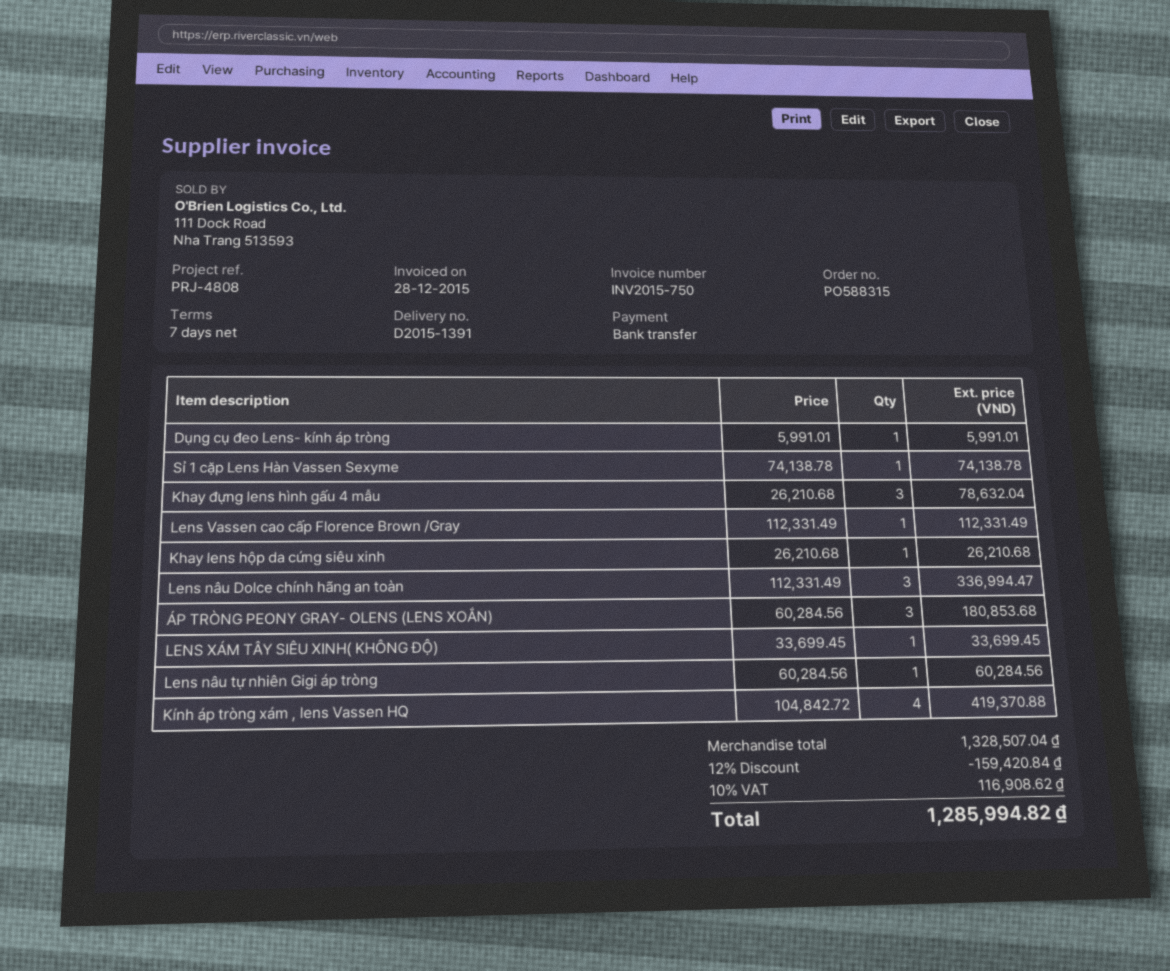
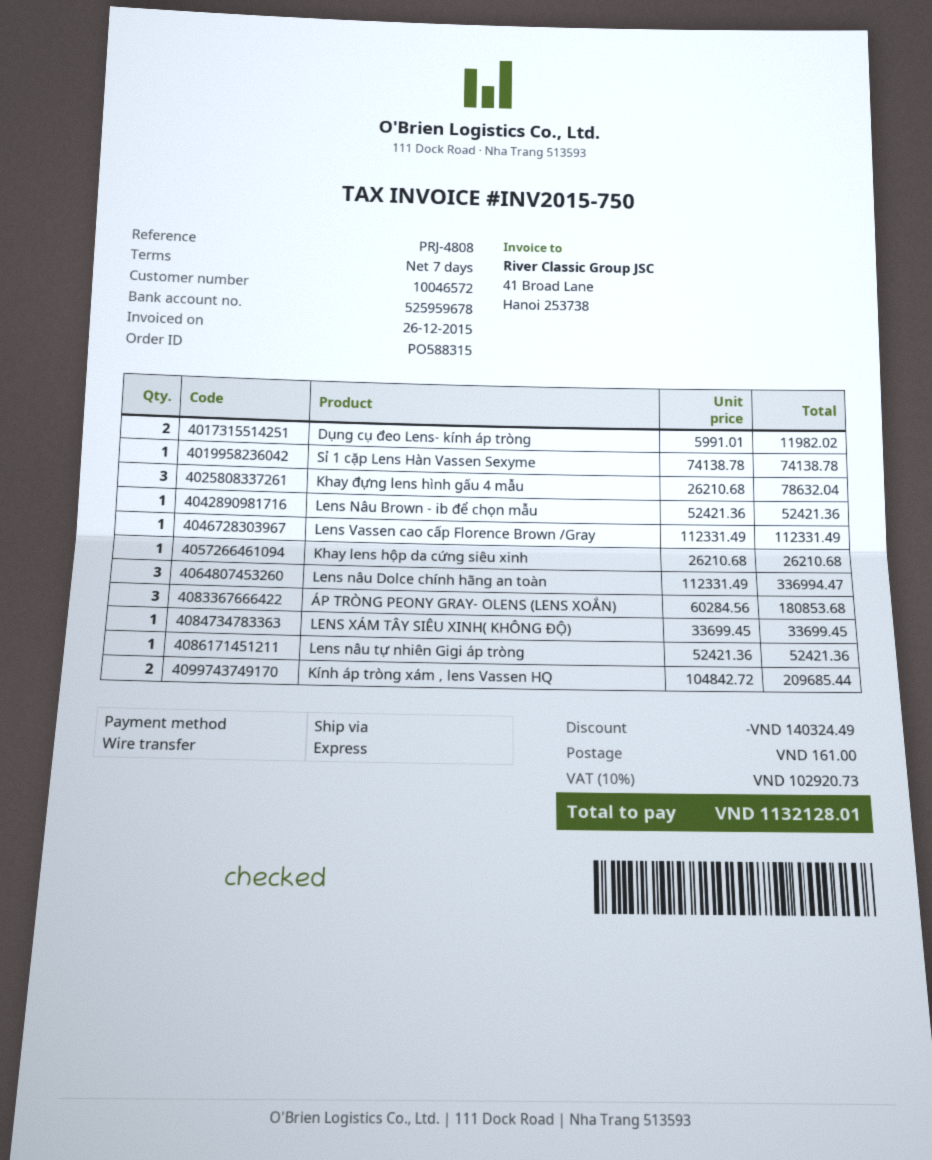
invoice date: 2015-12-28 -> 2015-12-26
Dụng cụ đeo Lens- kính áp tròng: 1 x 5991.01 = 5991.01 -> 2 x 5991.01 = 11982.02
Lens nâu tự nhiên Gigi áp tròng: 1 x 60284.56 = 60284.56 -> 1 x 52421.36 = 52421.36
Kính áp tròng xám , lens Vassen HQ: 4 x 104842.72 = 419370.88 -> 2 x 104842.72 = 209685.44
Lens Nâu Brown - ib để chọn mẫu: none -> 1 x 52421.36 = 52421.36
discount: 159420.84 -> 140324.49
shipping: none -> 161.00
tax: 10% = 116908.62 -> 10% = 102920.73
total: 1285994.82 -> 1132128.01

